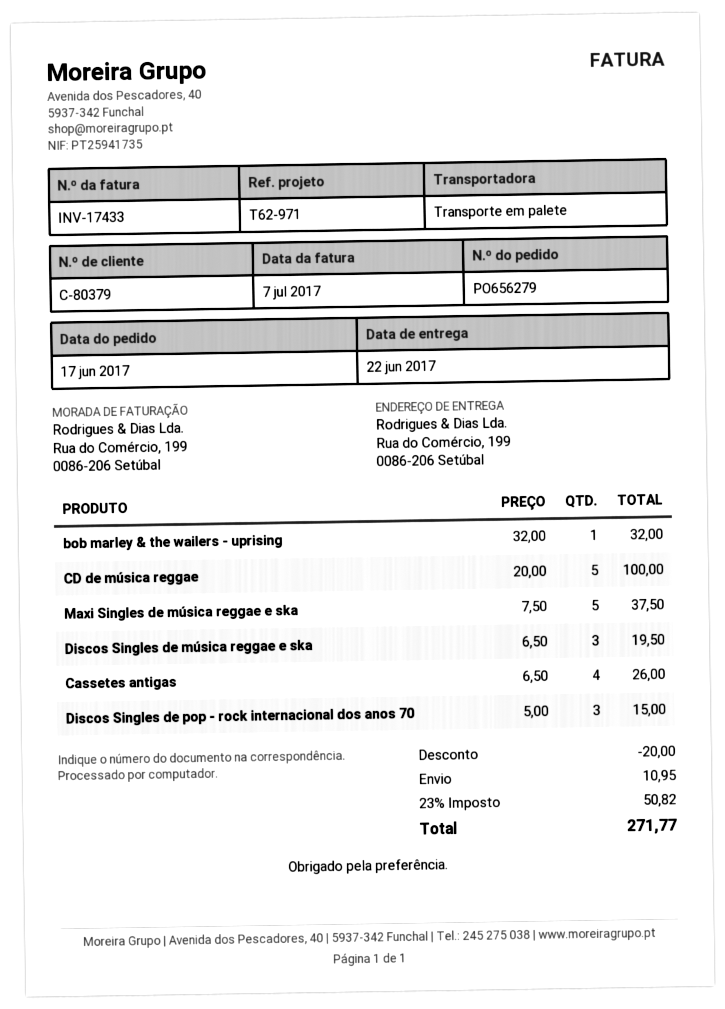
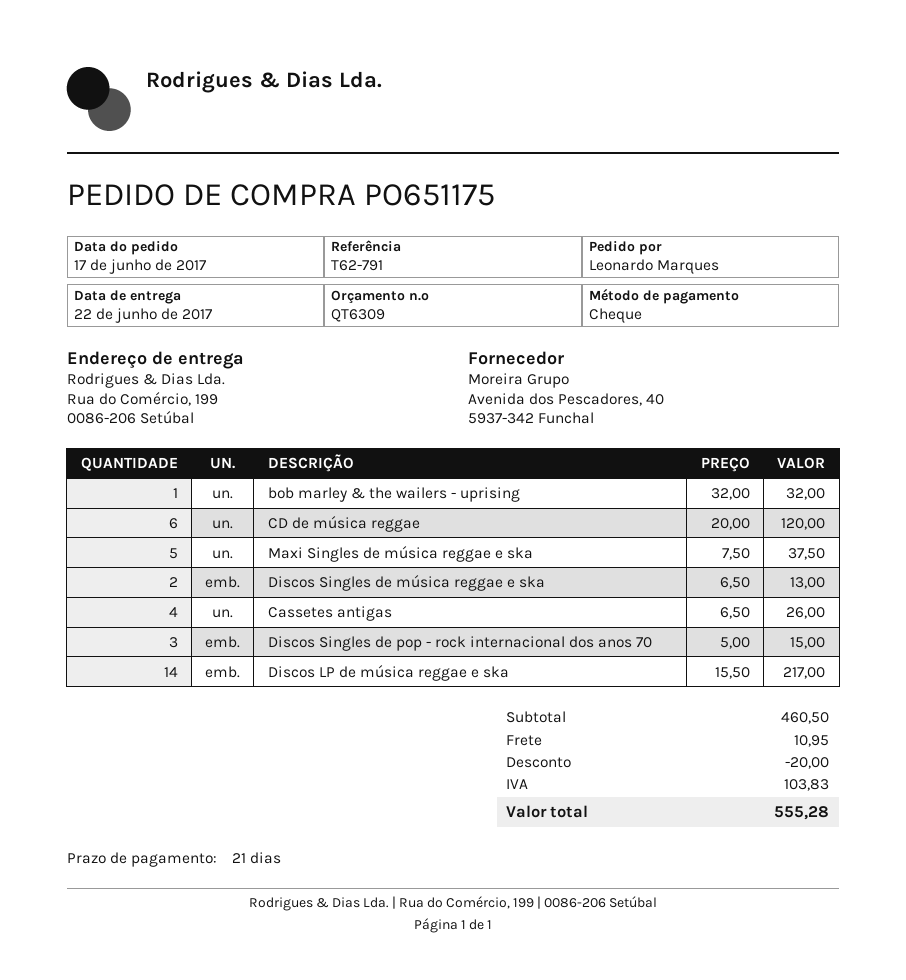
order number: PO656279 -> PO651175
reference: T62-971 -> T62-791
CD de música reggae: 5 x 20.00 = 100.00 -> 6 x 20.00 = 120.00
Discos Singles de música reggae e ska: 3 x 6.50 = 19.50 -> 2 x 6.50 = 13.00
Discos LP de música reggae e ska: none -> 14 x 15.50 = 217.00
tax: 50.82 -> 103.83
total: 271.77 -> 555.28

